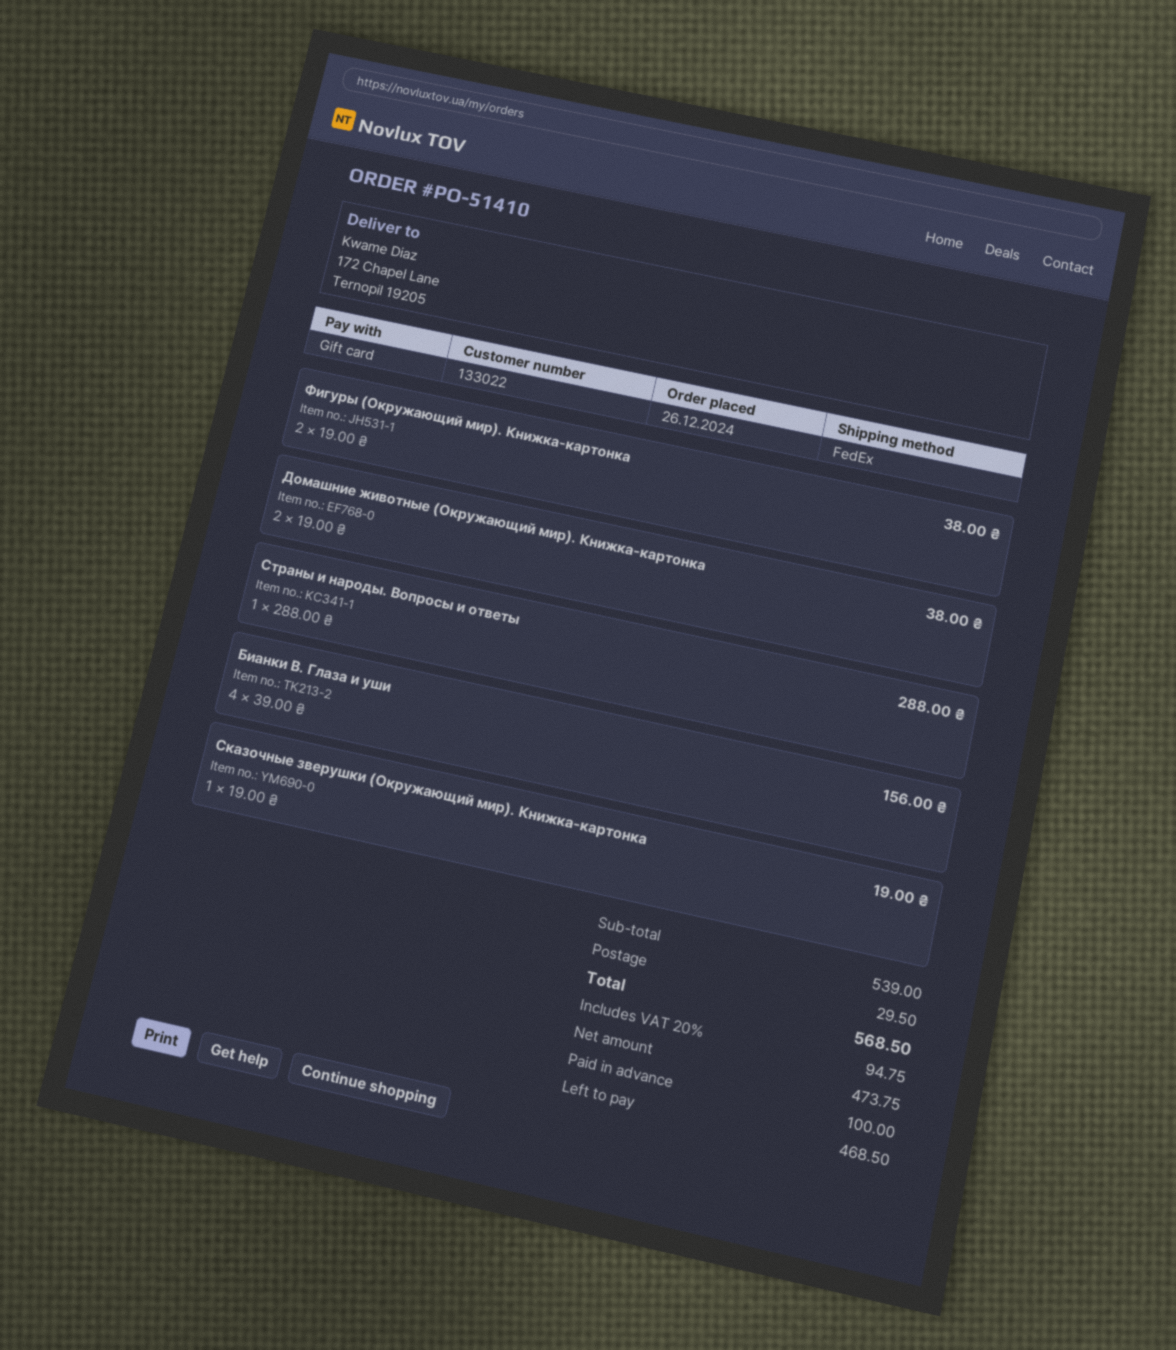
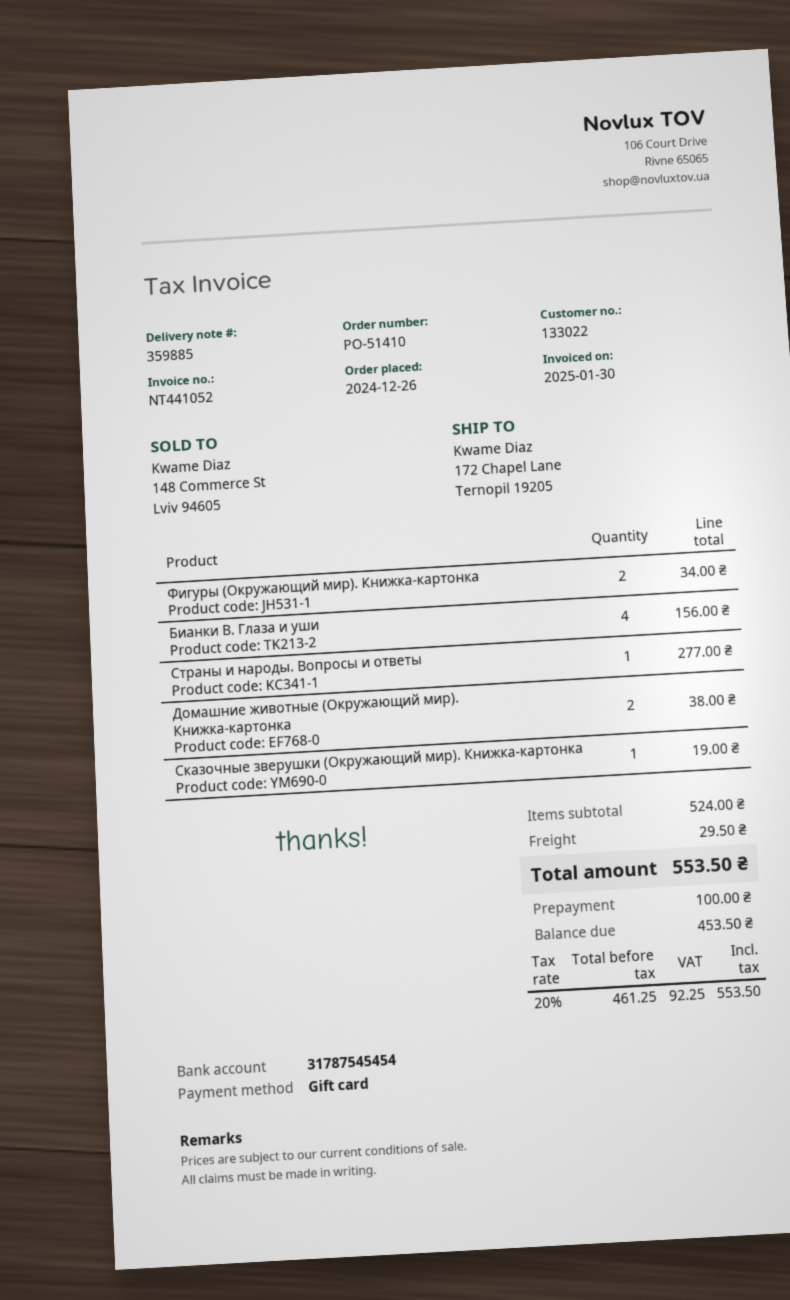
Фигуры (Окружающий мир). Книжка-картонка: 2 for 38.00 -> 2 for 34.00
Страны и народы. Вопросы и ответы: 1 for 288.00 -> 1 for 277.00
subtotal: 539.00 -> 524.00
net: 473.75 -> 461.25
tax: 20% = 94.75 -> 20% = 92.25
total: 568.50 -> 553.50
balance: 468.50 -> 453.50

